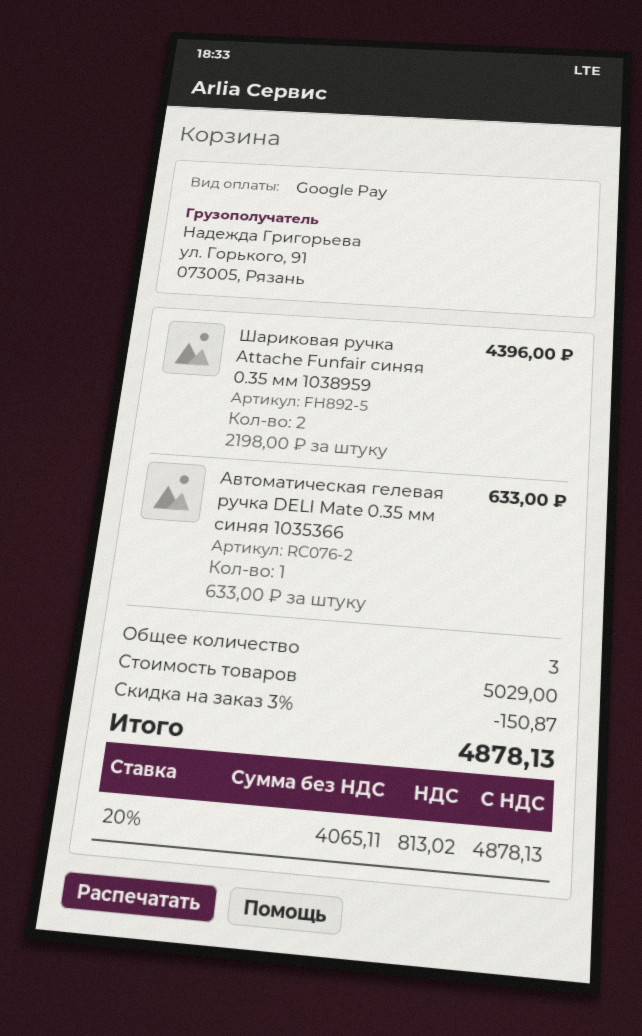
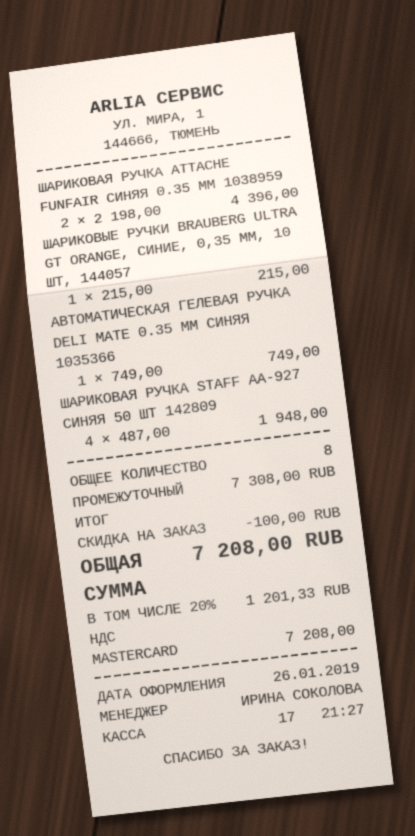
payment method: Google Pay -> Mastercard
Автоматическая гелевая ручка DELI Mate 0.35 мм синяя 1035366: 1 x 633.00 = 633.00 -> 1 x 749.00 = 749.00
ШАРИКОВЫЕ РУЧКИ BRAUBERG ULTRA GT ORANGE, СИНИЕ, 0,35 ММ, 10 ШТ, 144057: none -> 1 x 215.00 = 215.00
ШАРИКОВАЯ РУЧКА STAFF AA-927 СИНЯЯ 50 ШТ 142809: none -> 4 x 487.00 = 1948.00
total quantity: 3 -> 8
subtotal: 5029.00 -> 7308.00
discount: 150.87 -> 100.00
tax: 20% = 813.02 -> 20% = 1201.33
total: 4878.13 -> 7208.00

